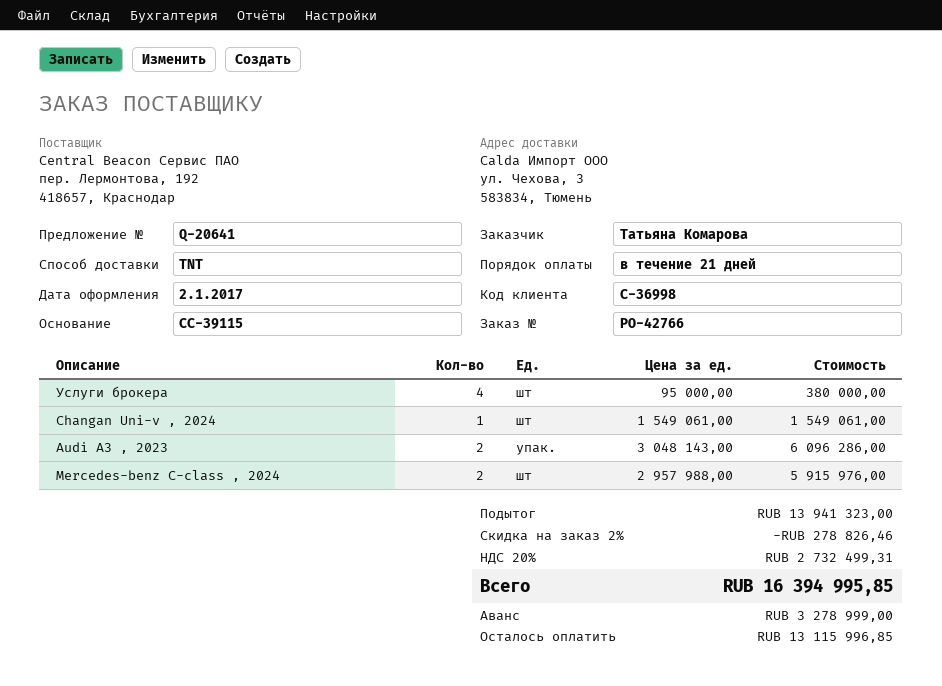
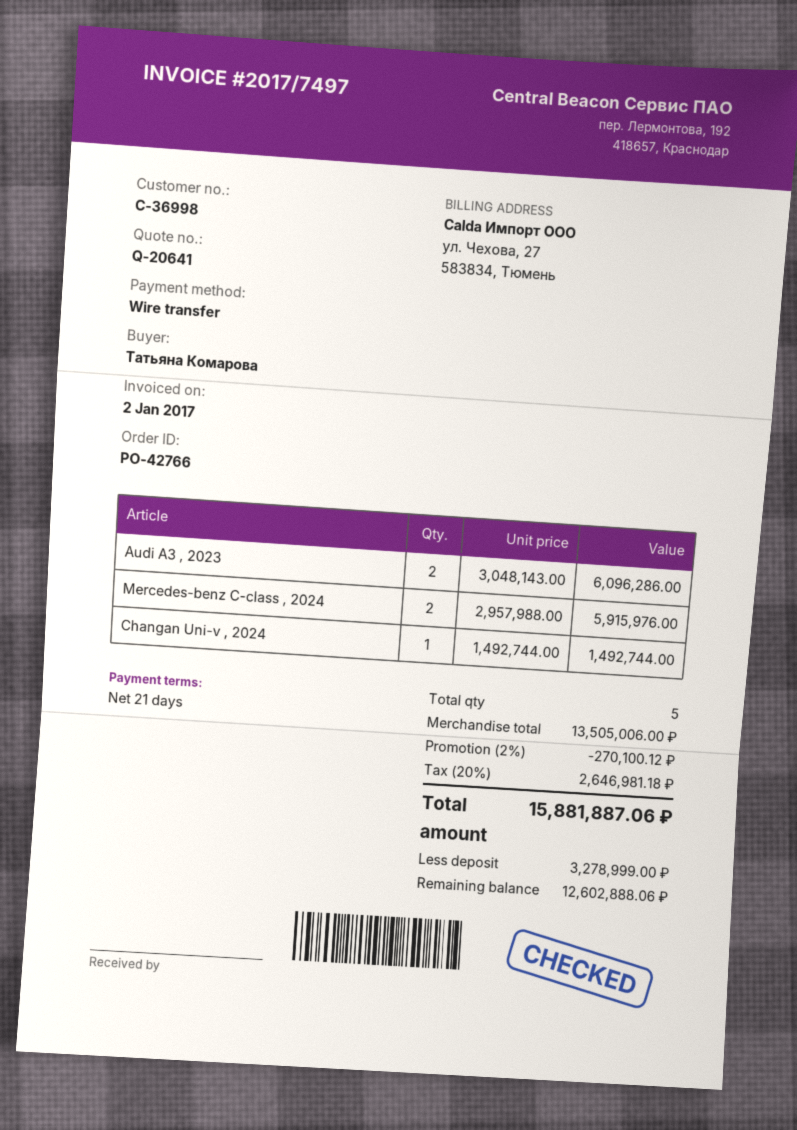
Услуги брокера: 4 x 95000.00 = 380000.00 -> none
Changan Uni-v , 2024: 1 x 1549061.00 = 1549061.00 -> 1 x 1492744.00 = 1492744.00
subtotal: 13941323.00 -> 13505006.00
discount: 2% = 278826.46 -> 2% = 270100.12
tax: 20% = 2732499.31 -> 20% = 2646981.18
total: 16394995.85 -> 15881887.06
balance: 13115996.85 -> 12602888.06

